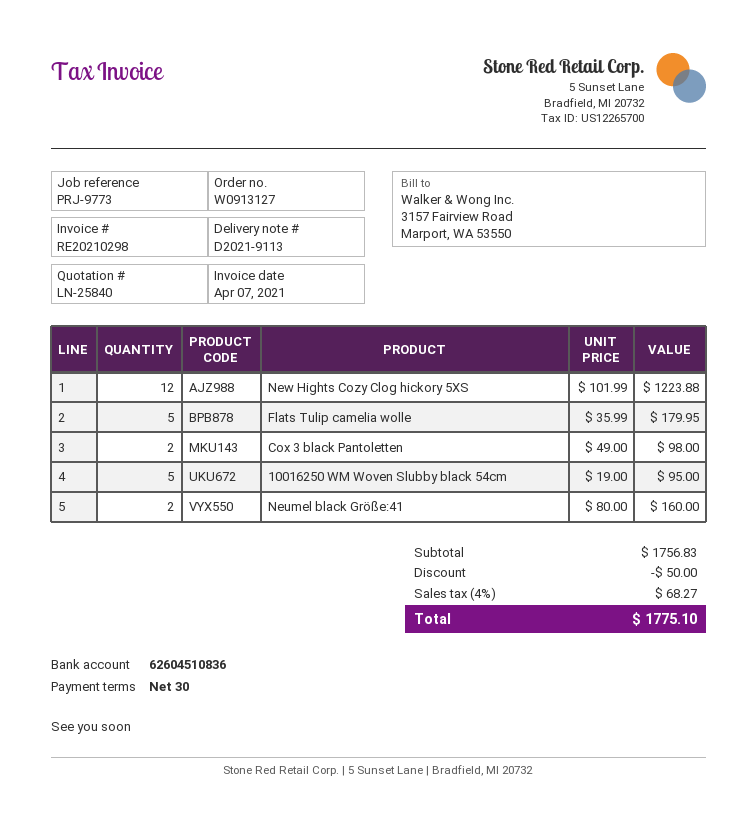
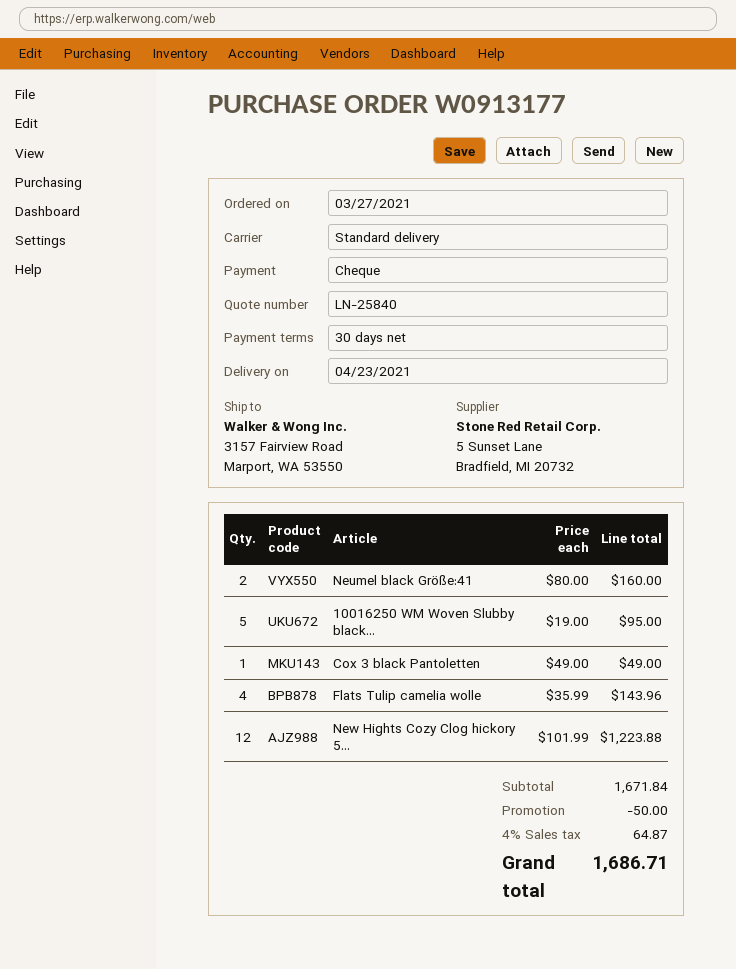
order number: W0913127 -> W0913177
Flats Tulip camelia wolle: 5 x 35.99 = 179.95 -> 4 x 35.99 = 143.96
Cox 3 black Pantoletten: 2 x 49.00 = 98.00 -> 1 x 49.00 = 49.00
subtotal: 1756.83 -> 1671.84
tax: 4% = 68.27 -> 4% = 64.87
total: 1775.10 -> 1686.71

